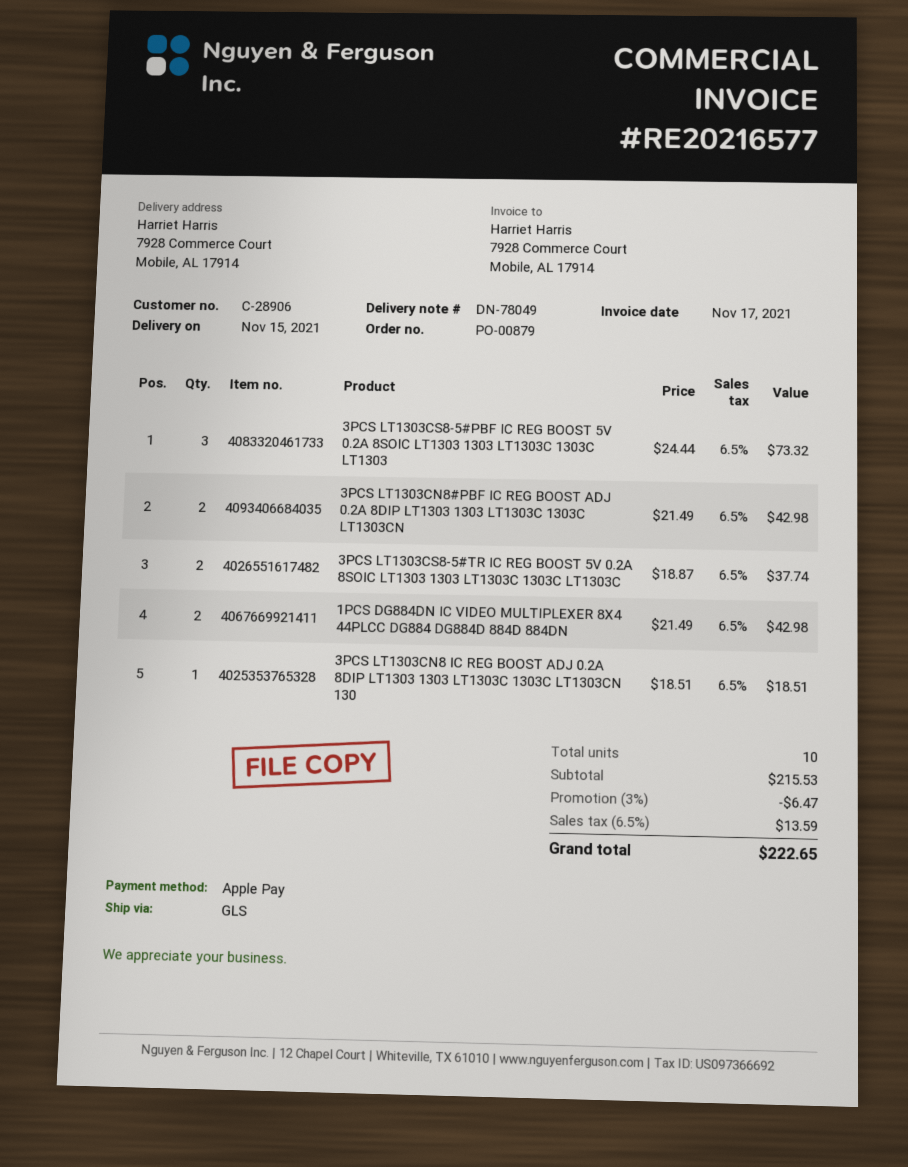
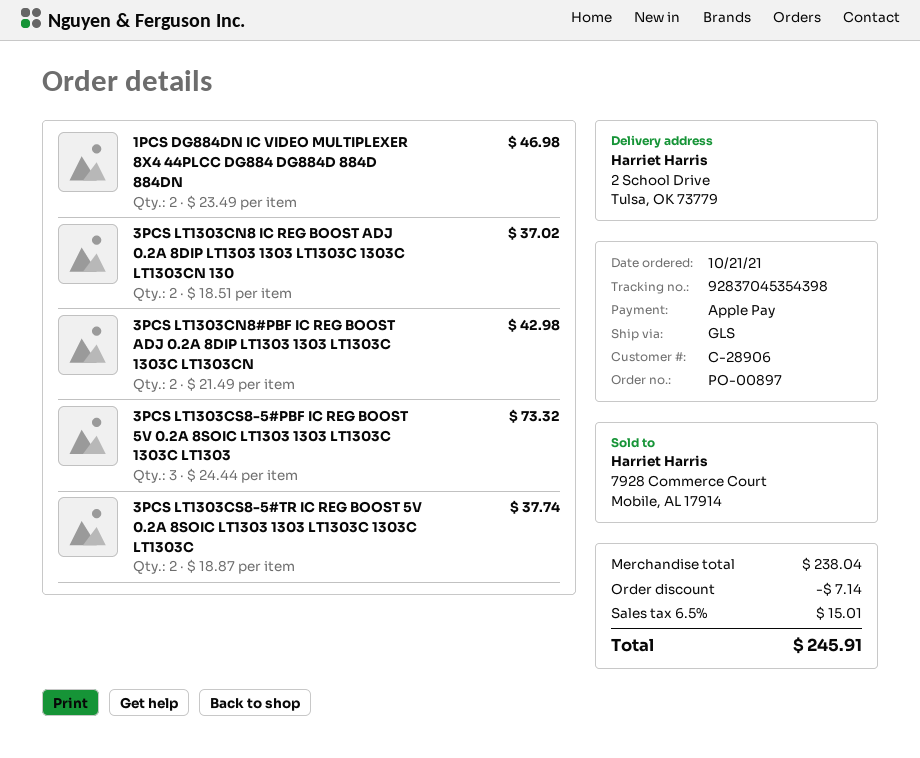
order number: PO-00879 -> PO-00897
ship to: 7928 Commerce Court, Mobile, AL 17914 -> 2 School Drive, Tulsa, OK 73779
1PCS DG884DN IC VIDEO MULTIPLEXER 8X4 44PLCC DG884 DG884D 884D 884DN: 2 x 21.49 = 42.98 -> 2 x 23.49 = 46.98
3PCS LT1303CN8 IC REG BOOST ADJ 0.2A 8DIP LT1303 1303 LT1303C 1303C LT1303CN 130: 1 x 18.51 = 18.51 -> 2 x 18.51 = 37.02
subtotal: 215.53 -> 238.04
discount: 6.47 -> 7.14
tax: 6.5% = 13.59 -> 6.5% = 15.01
total: 222.65 -> 245.91

